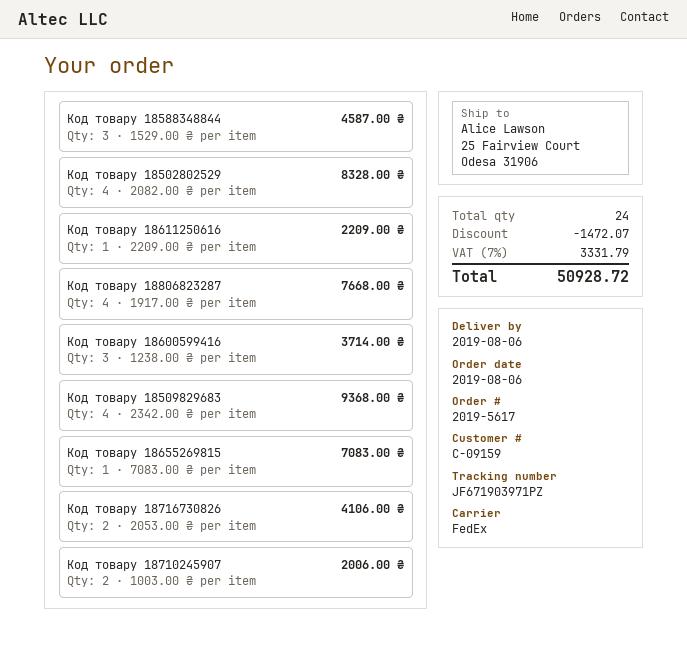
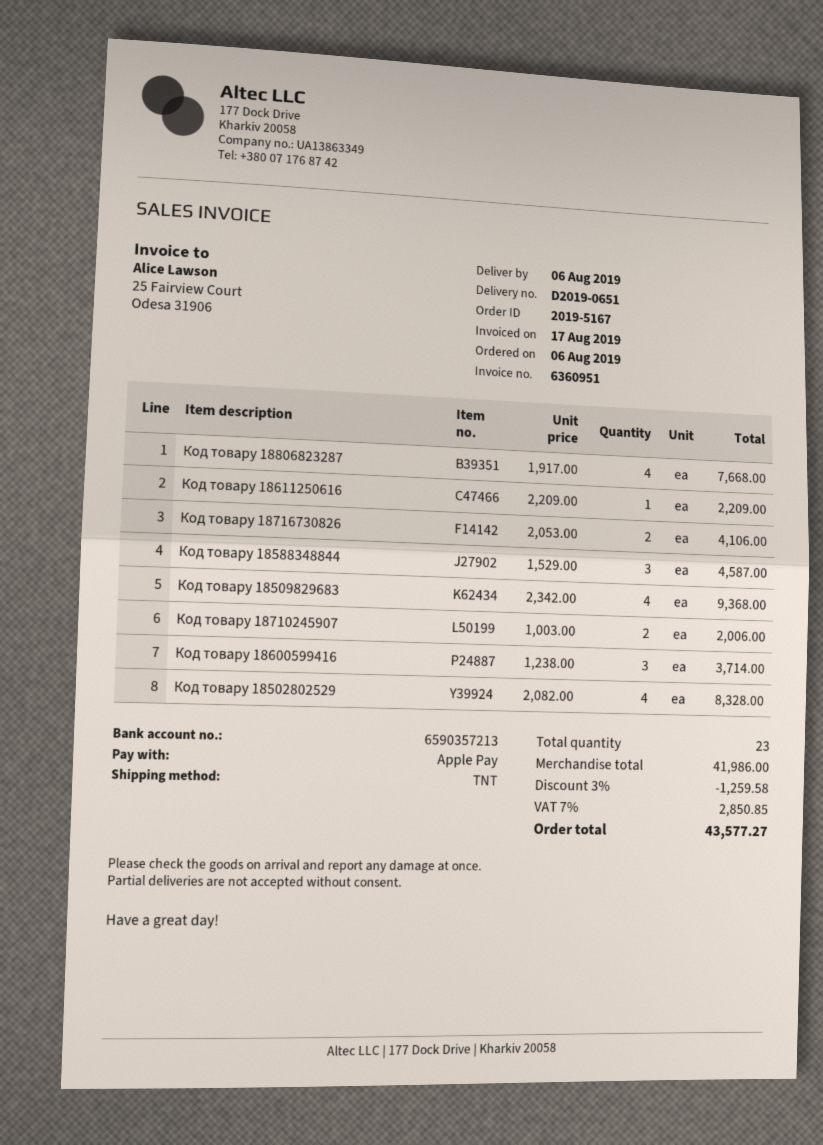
order number: 2019-5617 -> 2019-5167
shipping method: FedEx -> TNT
Код товару 18655269815: 1 x 7083.00 = 7083.00 -> none
total quantity: 24 -> 23
discount: 1472.07 -> 1259.58
tax: 7% = 3331.79 -> 7% = 2850.85
total: 50928.72 -> 43577.27

